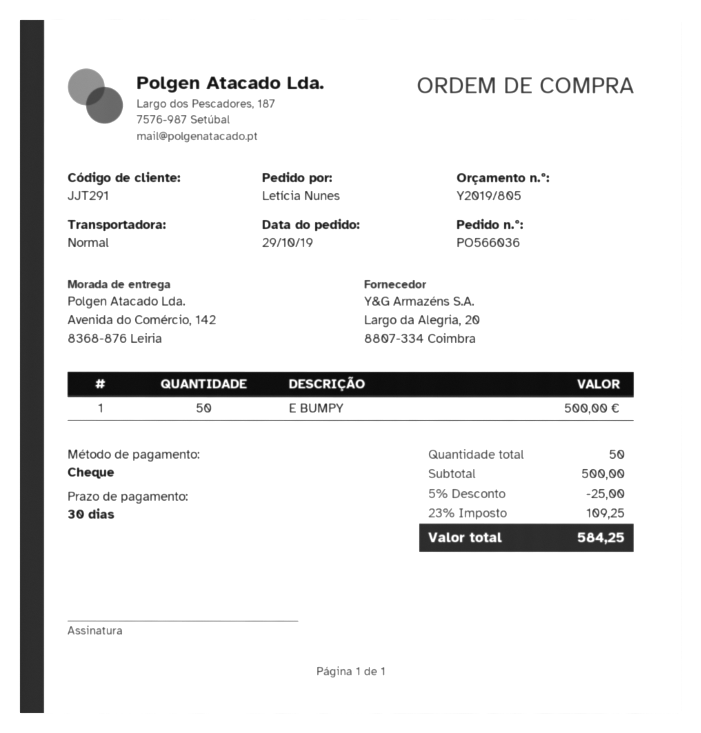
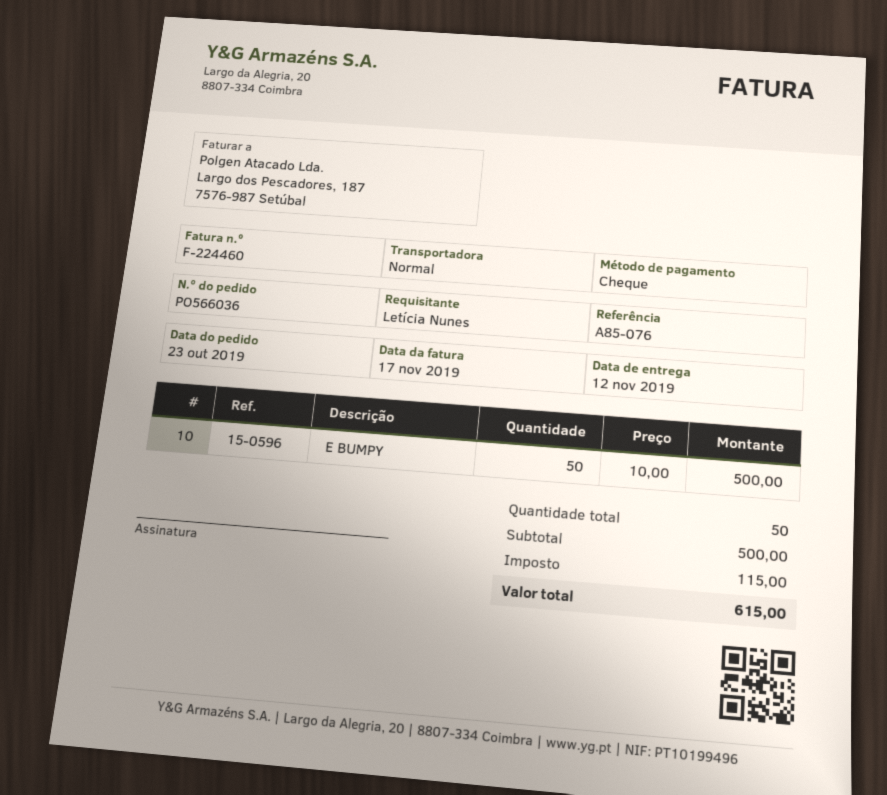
order date: 2019-10-29 -> 2019-10-23
discount: 5% = 25.00 -> none
tax: 109.25 -> 115.00
total: 584.25 -> 615.00

